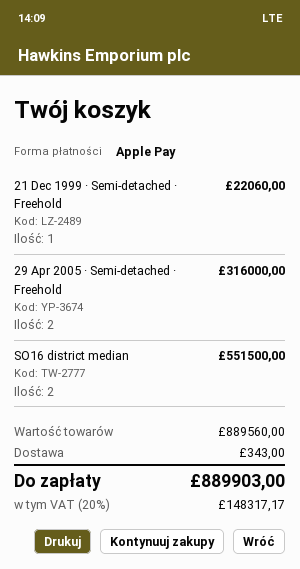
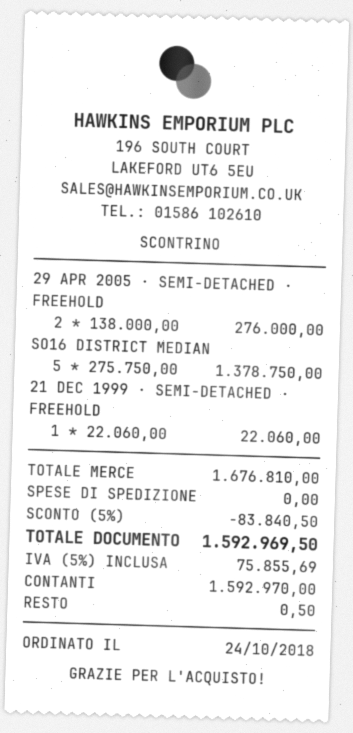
payment method: Apple Pay -> cash
29 Apr 2005 · Semi-detached · Freehold: 2 for 316000.00 -> 2 for 276000.00
SO16 district median: 2 for 551500.00 -> 5 for 1378750.00
subtotal: 889560.00 -> 1676810.00
discount: none -> 5% = 83840.50
shipping: 343.00 -> 0.00
tax: 20% = 148317.17 -> 5% = 75855.69
total: 889903.00 -> 1592969.50

